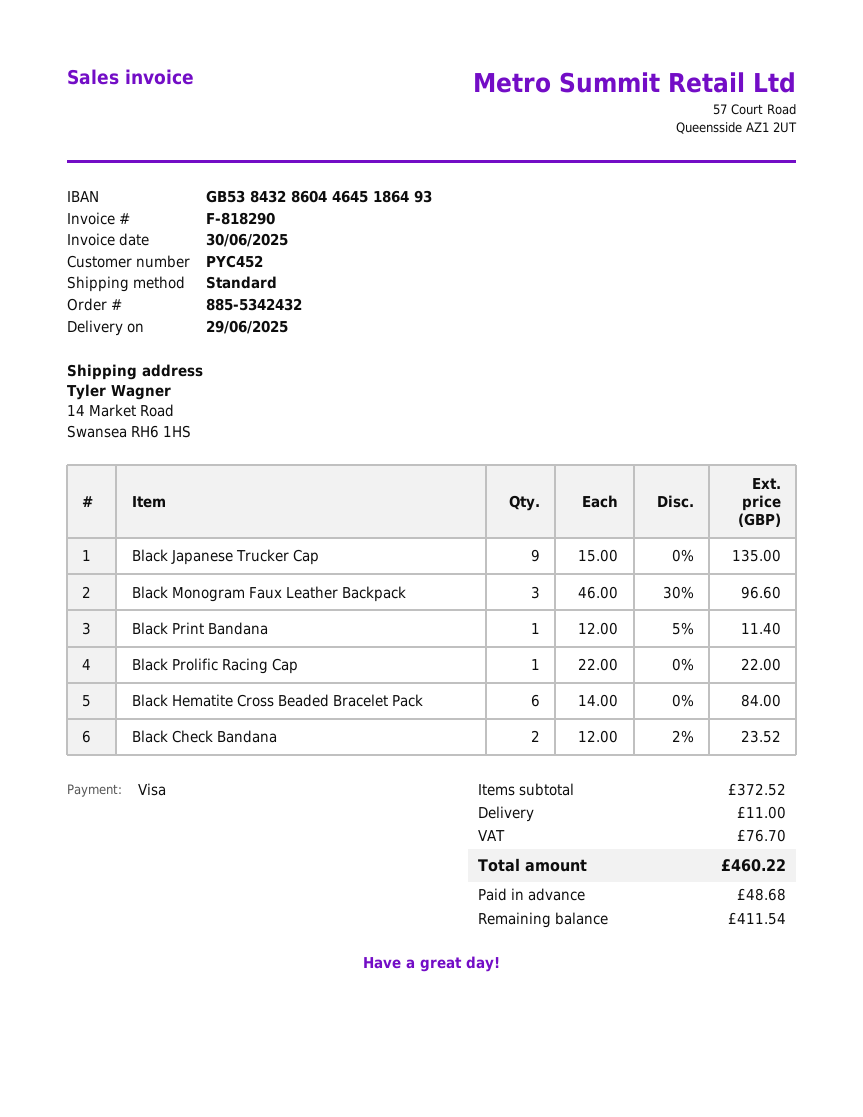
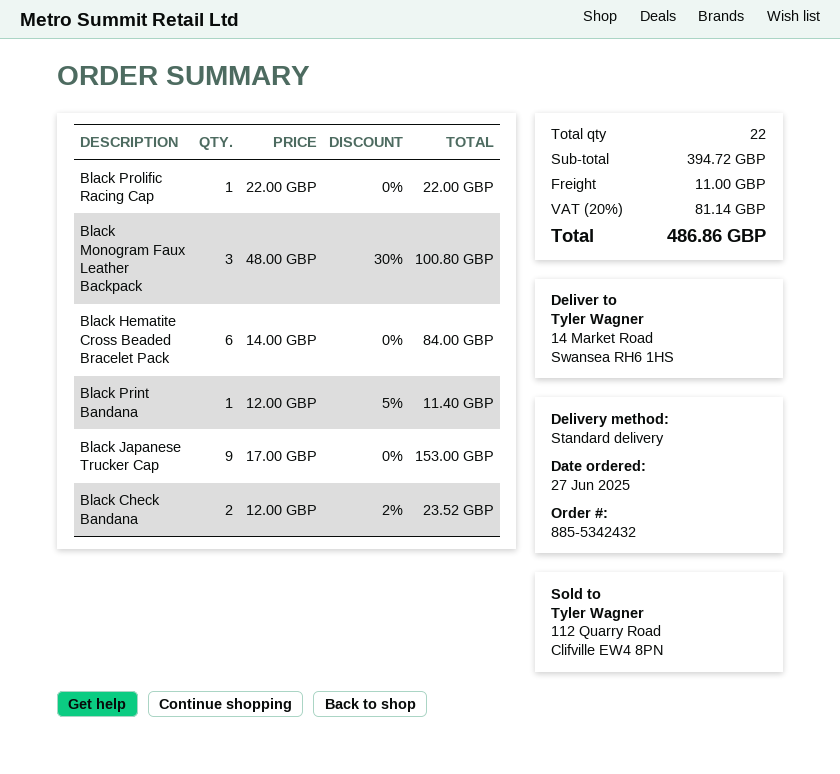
Black Japanese Trucker Cap: 9 x 15.00 = 135.00 -> 9 x 17.00 = 153.00
Black Monogram Faux Leather Backpack: 3 x 46.00 - 30% = 96.60 -> 3 x 48.00 - 30% = 100.80
subtotal: 372.52 -> 394.72
tax: 76.70 -> 81.14
total: 460.22 -> 486.86

